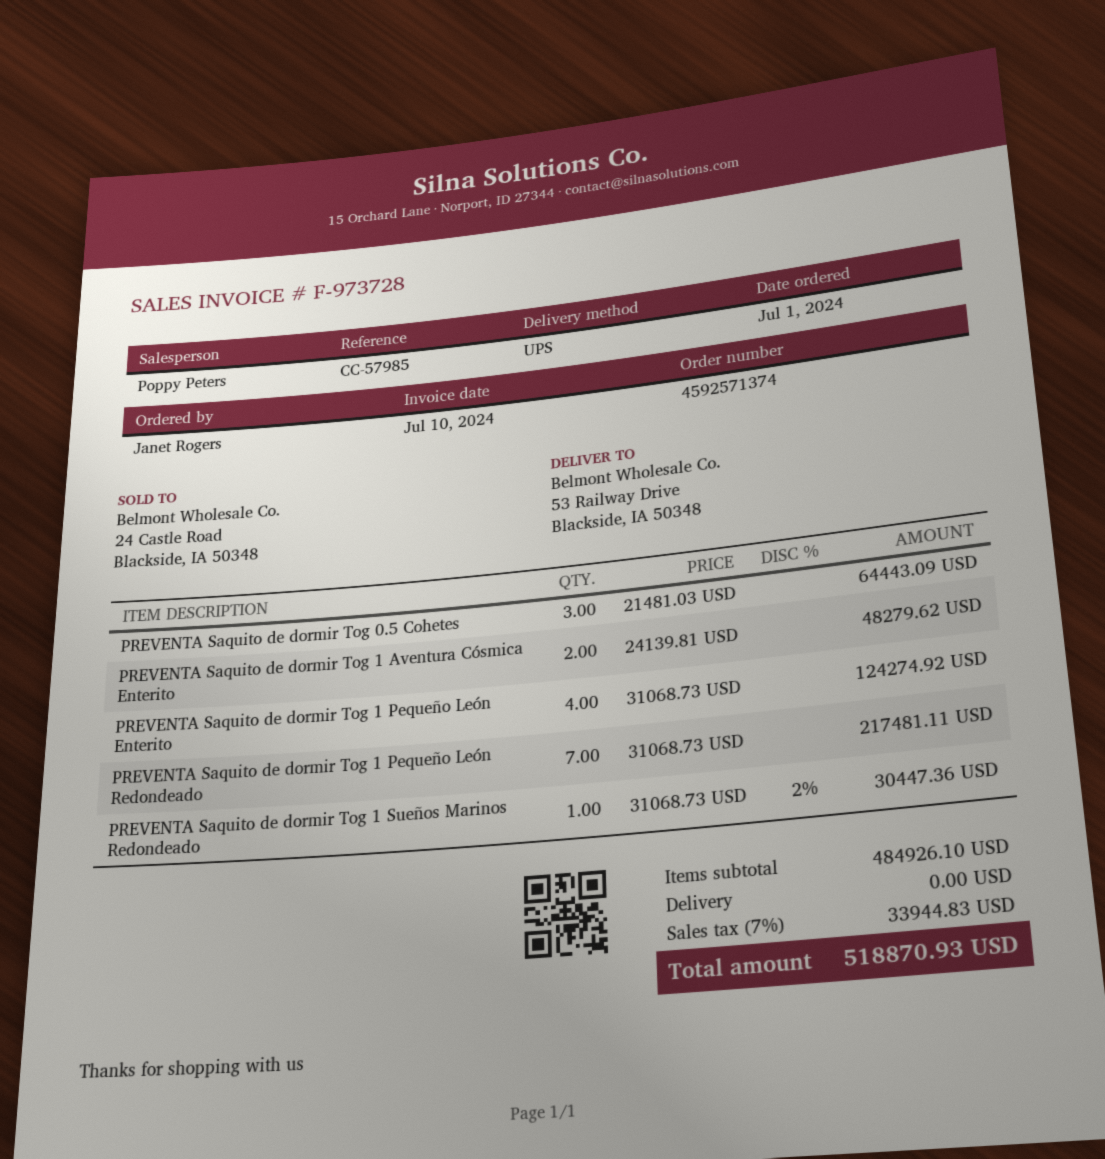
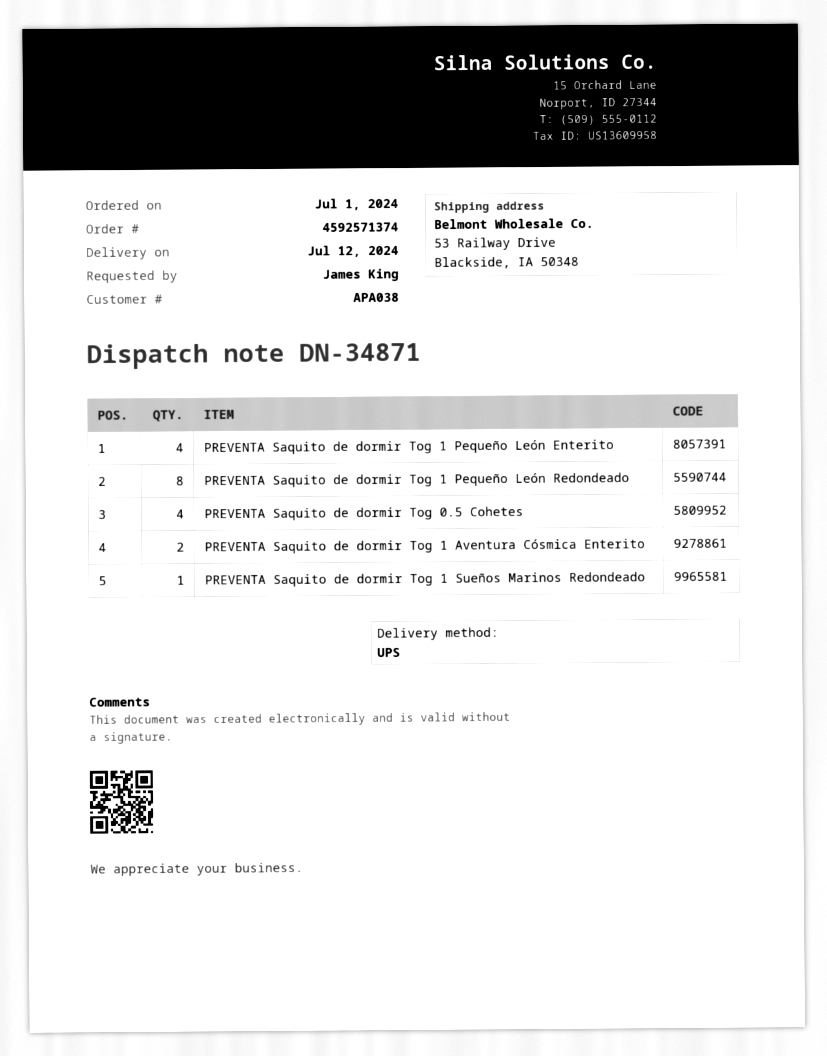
ordered by: Janet Rogers -> James King
PREVENTA Saquito de dormir Tog 0.5 Cohetes: 3 -> 4
PREVENTA Saquito de dormir Tog 1 Pequeño León Redondeado: 7 -> 8

